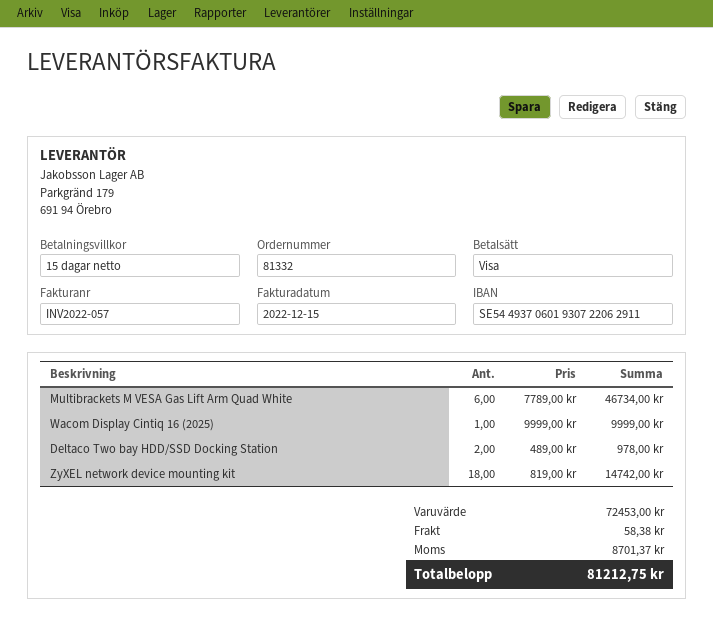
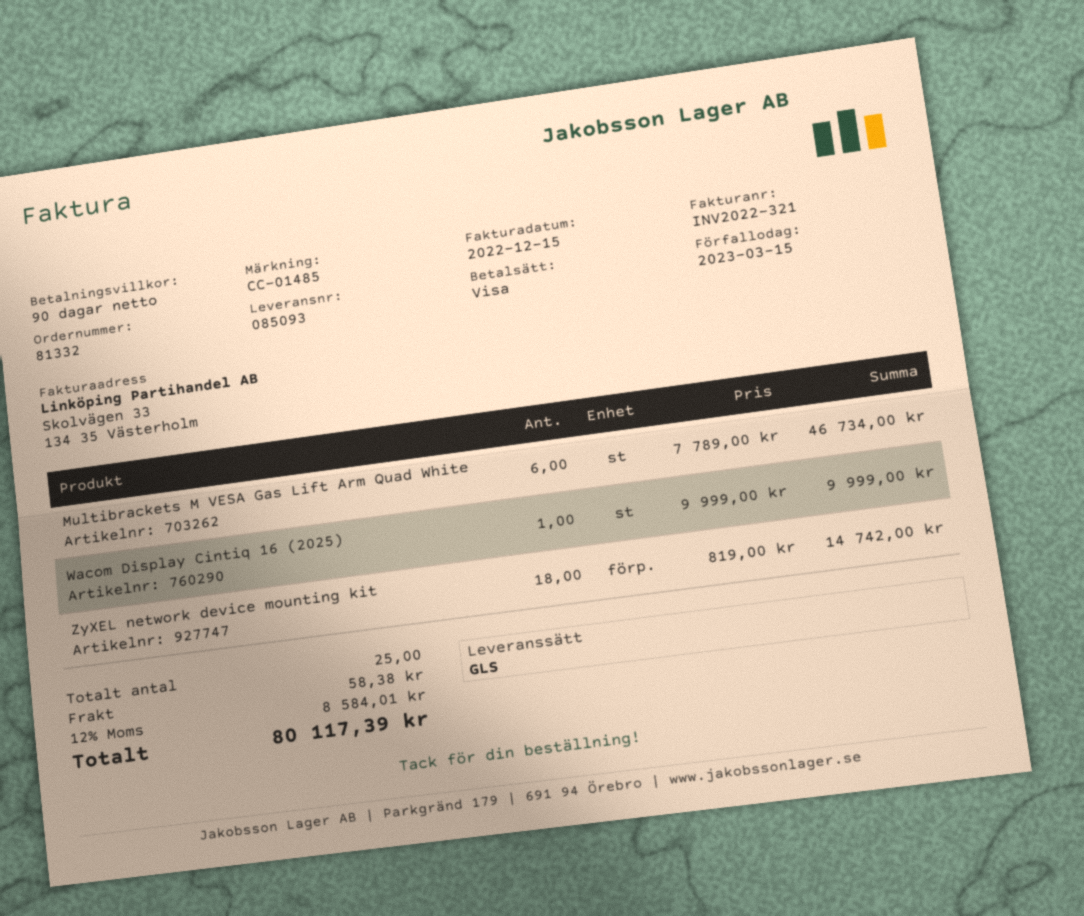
invoice number: INV2022-057 -> INV2022-321
payment terms: 15 days -> 90 days
Deltaco Two bay HDD/SSD Docking Station: 2 x 489.00 = 978.00 -> none
tax: 8701.37 -> 8584.01
total: 81212.75 -> 80117.39

